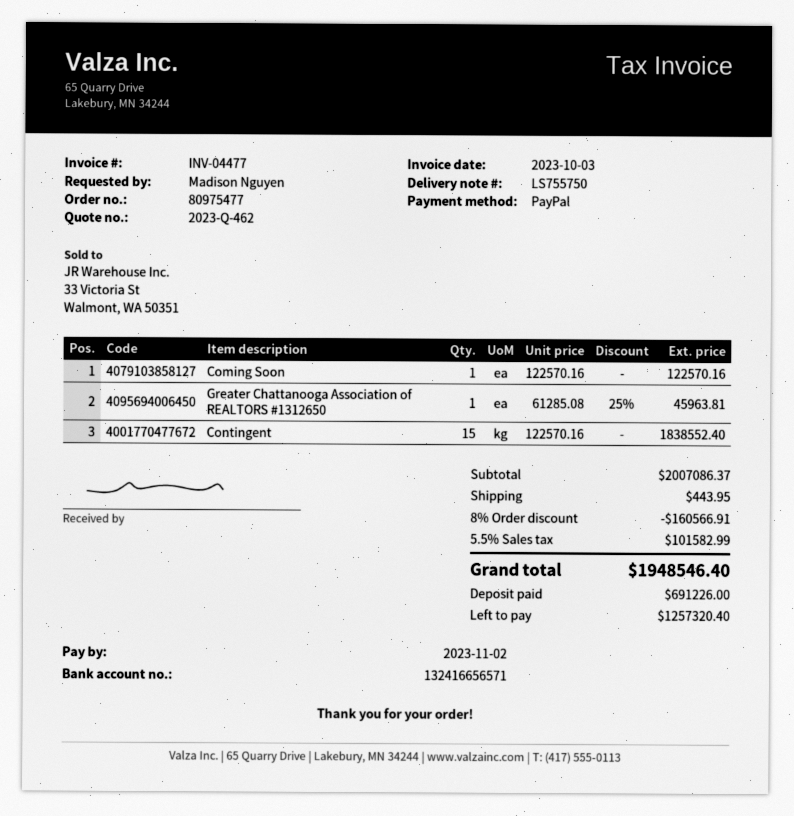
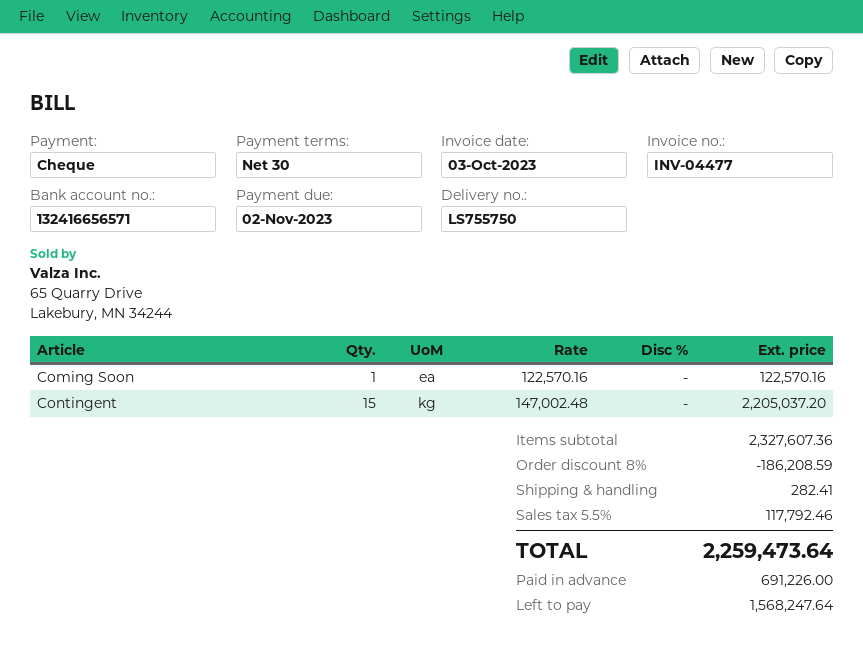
payment method: PayPal -> cheque
Greater Chattanooga Association of REALTORS #1312650: 1 x 61285.08 - 25% = 45963.81 -> none
Contingent: 15 x 122570.16 = 1838552.40 -> 15 x 147002.48 = 2205037.20
subtotal: 2007086.37 -> 2327607.36
discount: 8% = 160566.91 -> 8% = 186208.59
shipping: 443.95 -> 282.41
tax: 5.5% = 101582.99 -> 5.5% = 117792.46
total: 1948546.40 -> 2259473.64
balance: 1257320.40 -> 1568247.64

